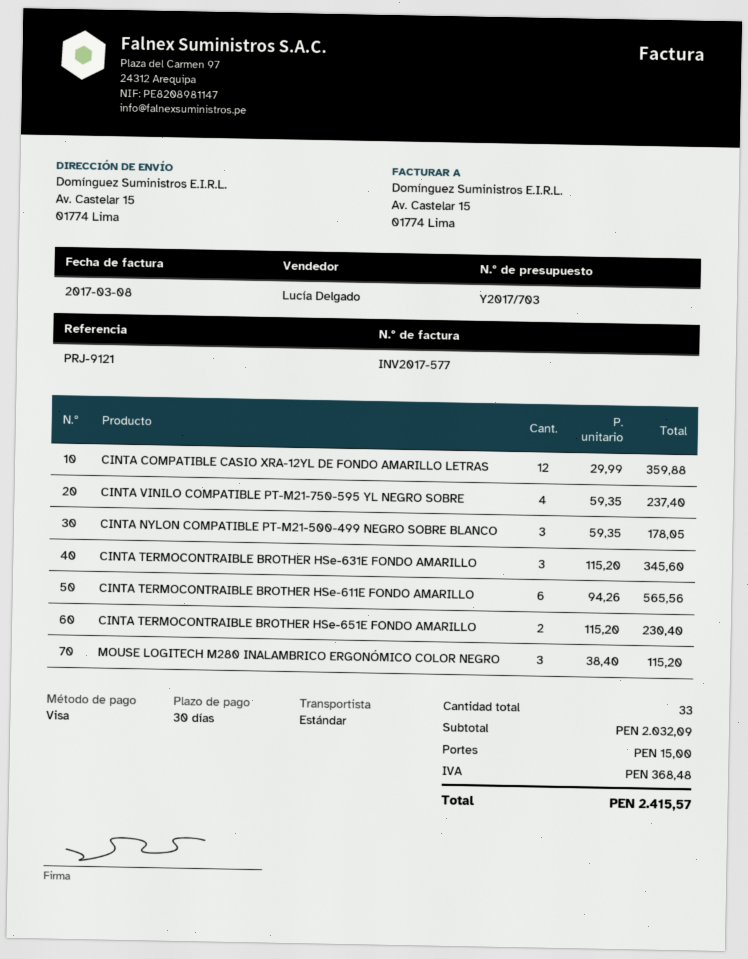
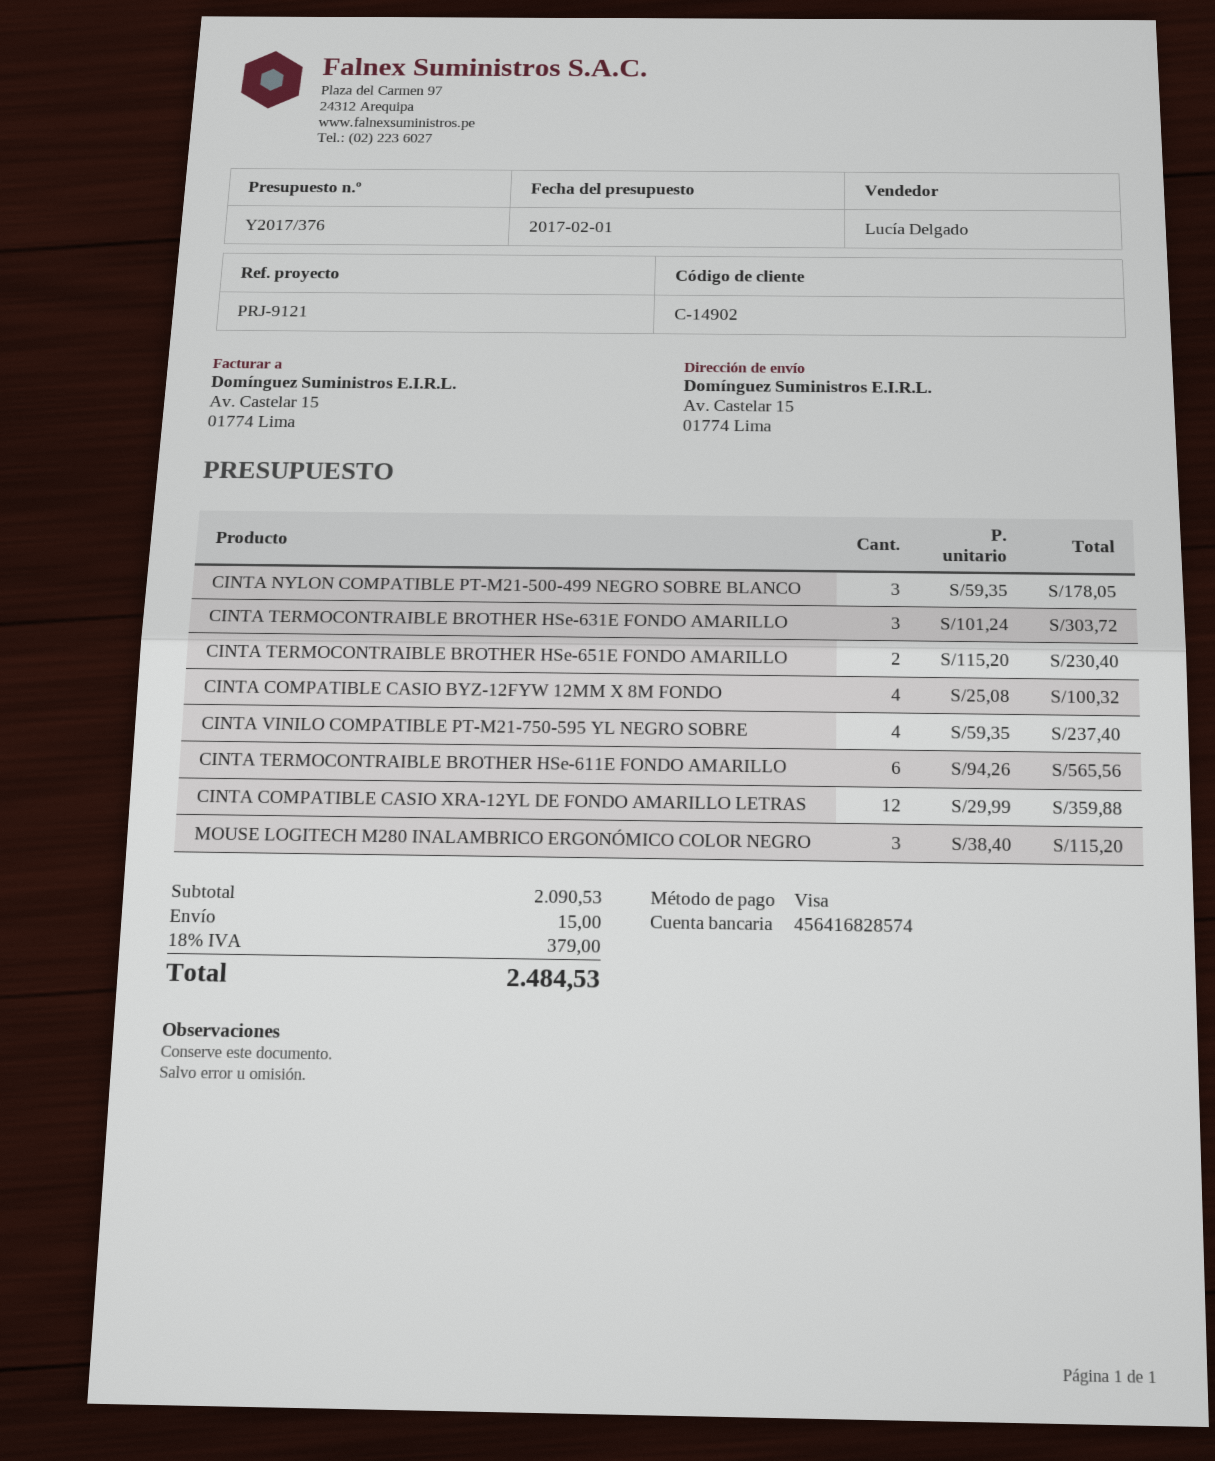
quote number: Y2017/703 -> Y2017/376
CINTA TERMOCONTRAIBLE BROTHER HSe-631E FONDO AMARILLO: 3 x 115.20 = 345.60 -> 3 x 101.24 = 303.72
CINTA COMPATIBLE CASIO BYZ-12FYW 12MM X 8M FONDO: none -> 4 x 25.08 = 100.32
subtotal: 2032.09 -> 2090.53
tax: 368.48 -> 379.00
total: 2415.57 -> 2484.53

